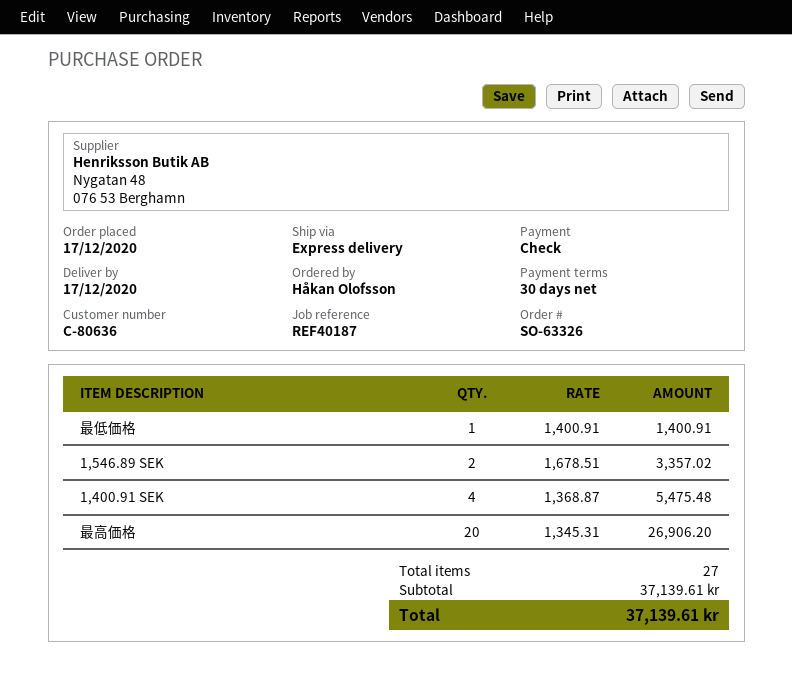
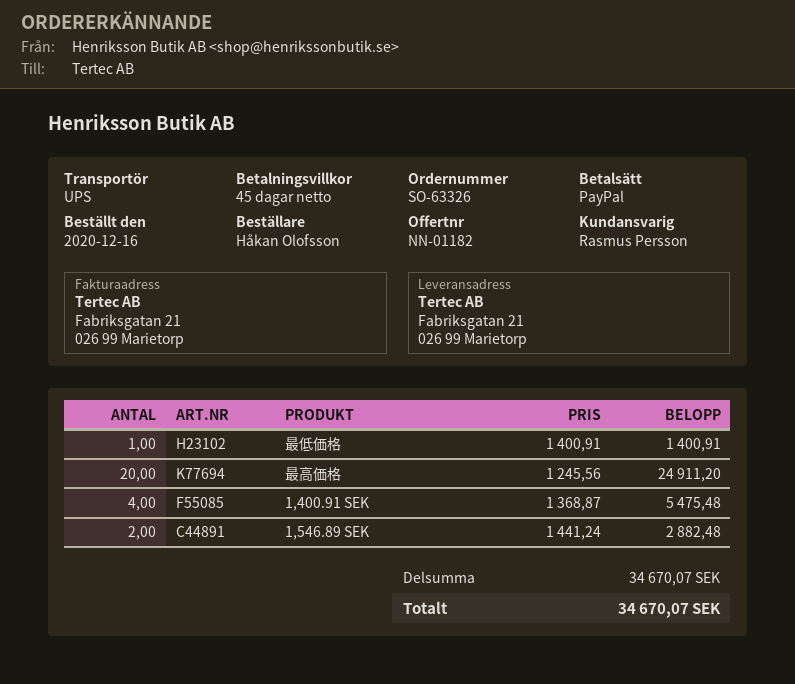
order date: 2020-12-17 -> 2020-12-16
payment terms: 30 days -> 45 days
payment method: cheque -> PayPal
shipping method: express -> UPS
1,546.89 SEK: 2 x 1678.51 = 3357.02 -> 2 x 1441.24 = 2882.48
最高価格: 20 x 1345.31 = 26906.20 -> 20 x 1245.56 = 24911.20
subtotal: 37139.61 -> 34670.07
total: 37139.61 -> 34670.07

